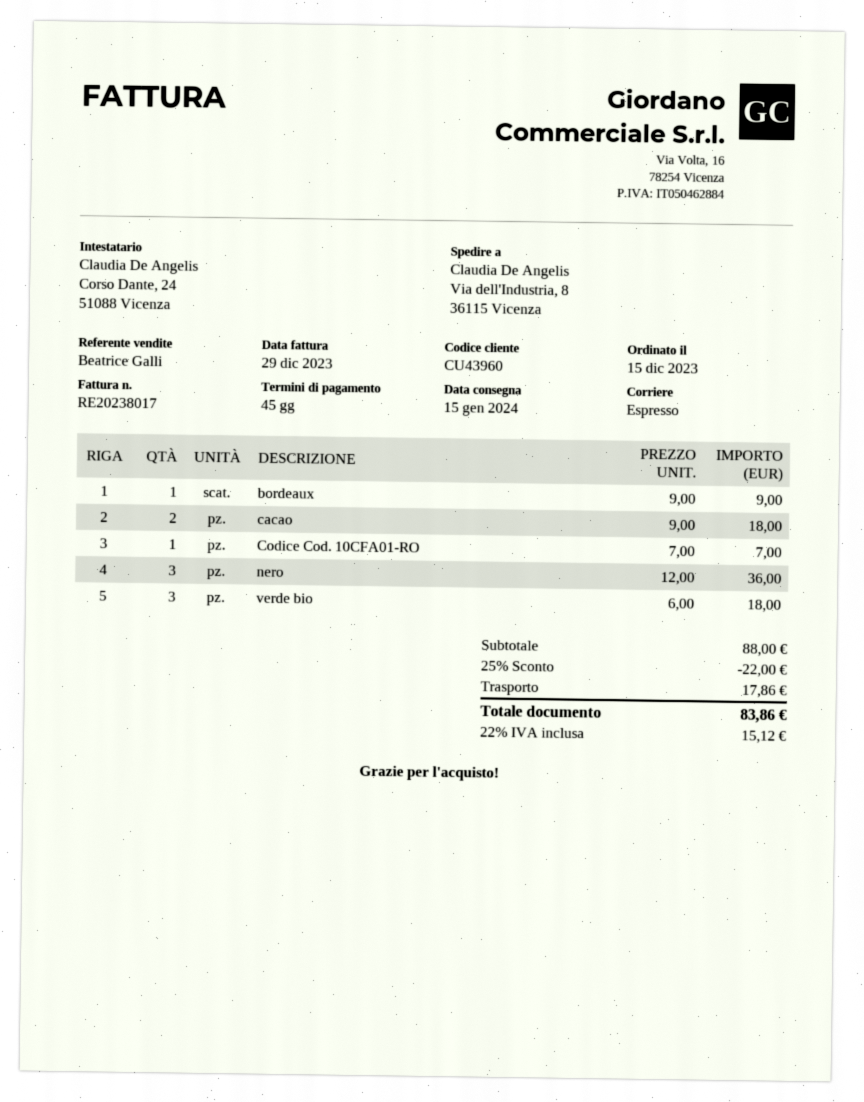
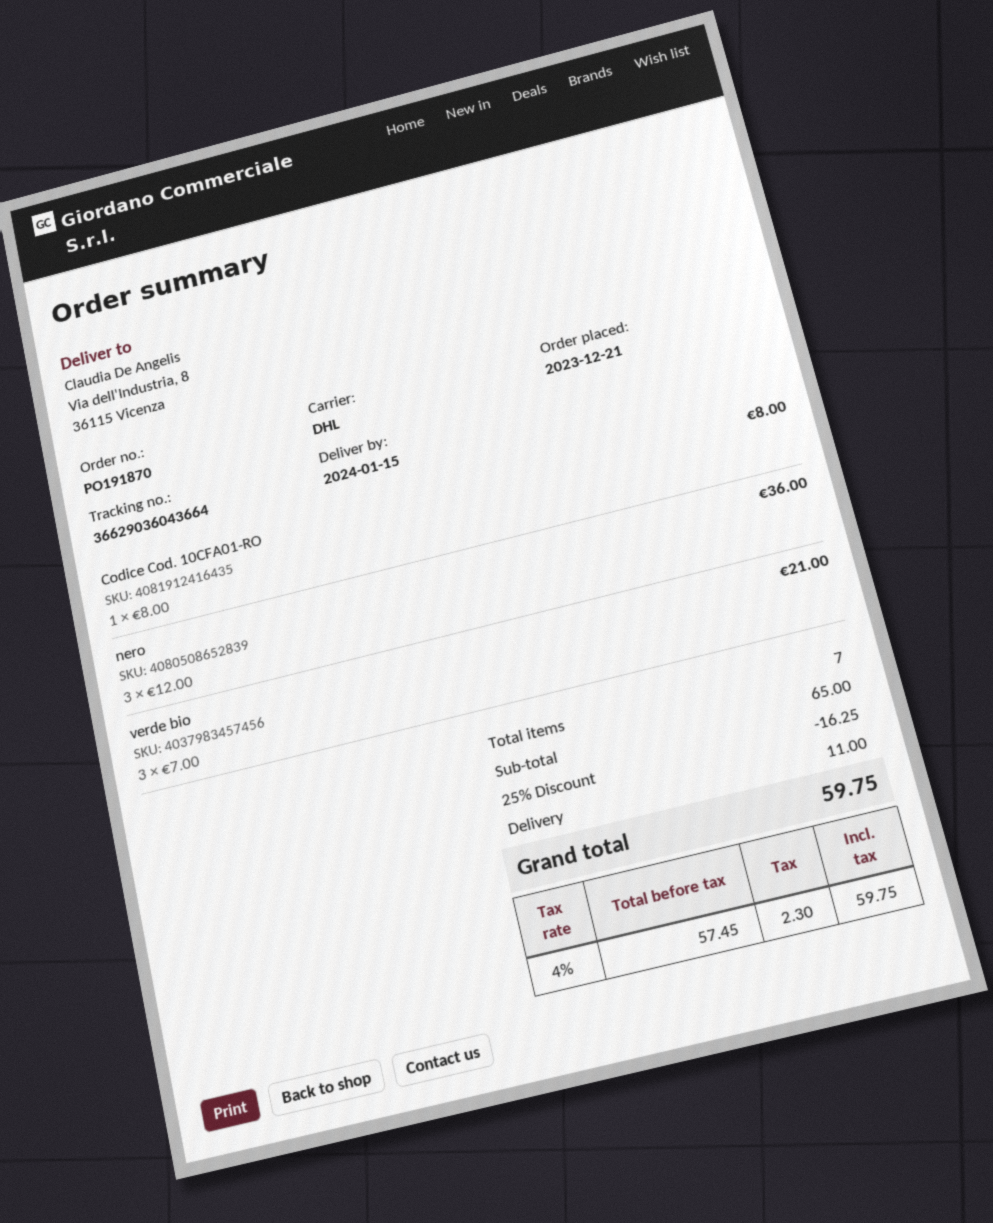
order date: 2023-12-15 -> 2023-12-21
shipping method: express -> DHL
bordeaux: 1 x 9.00 = 9.00 -> none
cacao: 2 x 9.00 = 18.00 -> none
Codice Cod. 10CFA01-RO: 1 x 7.00 = 7.00 -> 1 x 8.00 = 8.00
verde bio: 3 x 6.00 = 18.00 -> 3 x 7.00 = 21.00
subtotal: 88.00 -> 65.00
discount: 25% = 22.00 -> 25% = 16.25
shipping: 17.86 -> 11.00
tax: 22% = 15.12 -> 4% = 2.30
total: 83.86 -> 59.75

